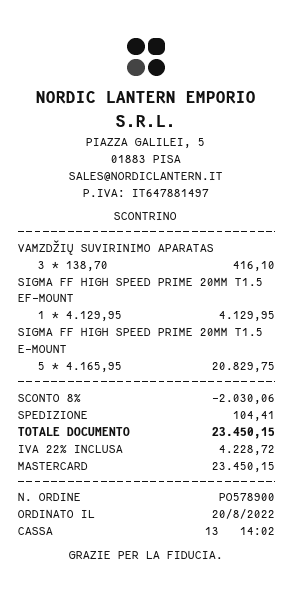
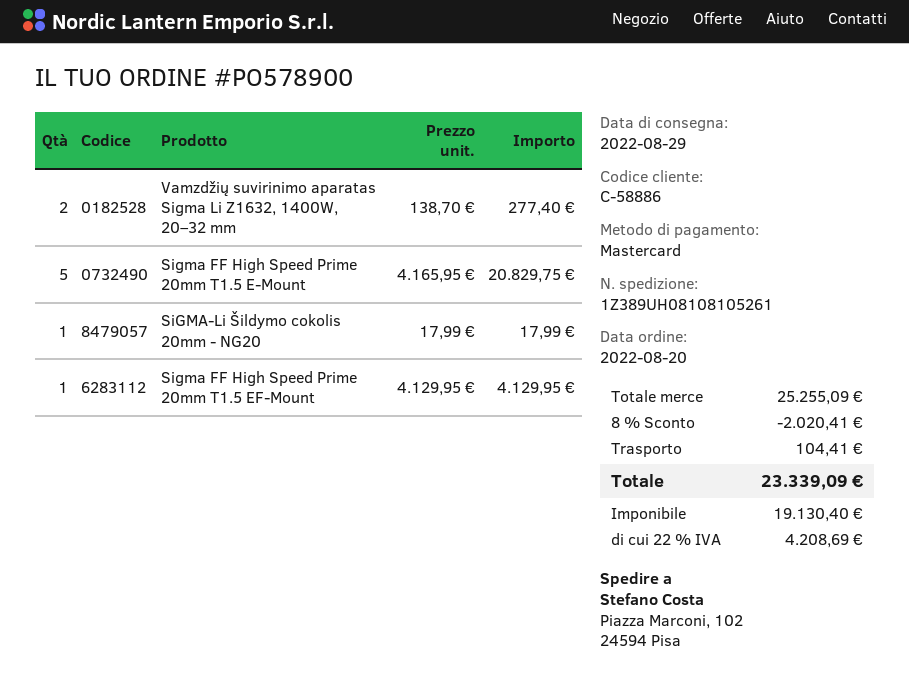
VAMZDŽIŲ SUVIRINIMO APARATAS: 3 x 138.70 = 416.10 -> 2 x 138.70 = 277.40
SiGMA-Li Šildymo cokolis 20mm - NG20: none -> 1 x 17.99 = 17.99
discount: 8% = 2030.06 -> 8% = 2020.41
tax: 22% = 4228.72 -> 22% = 4208.69
total: 23450.15 -> 23339.09

